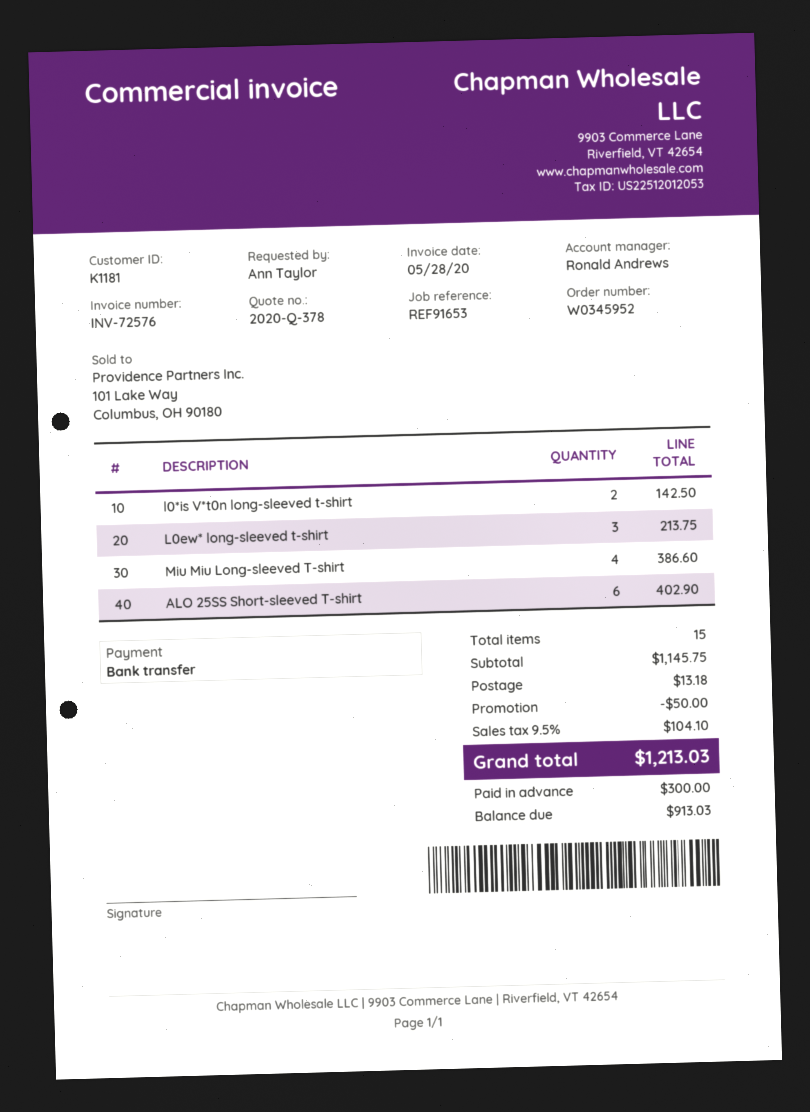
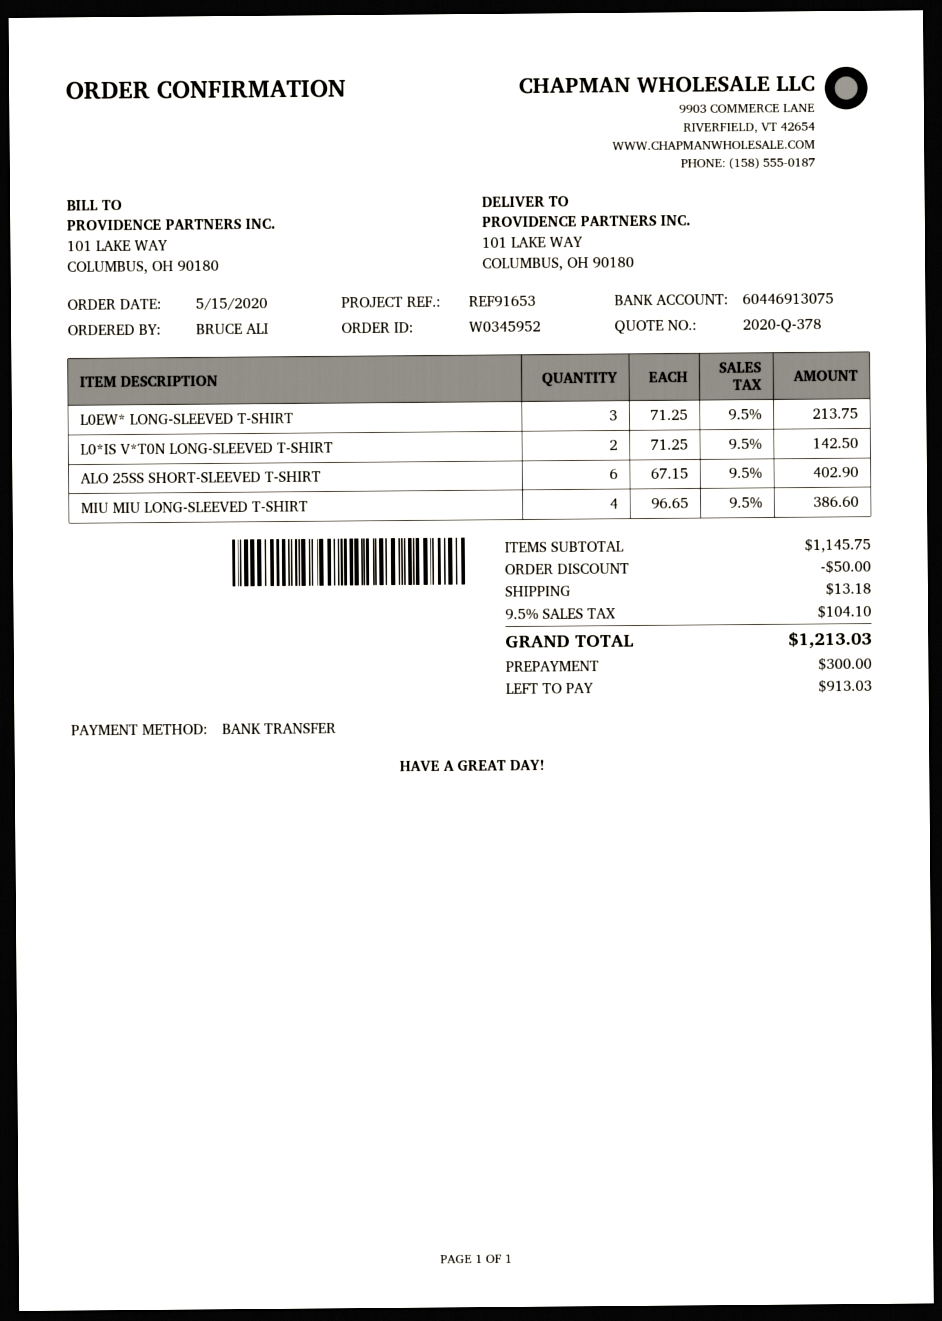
ordered by: Ann Taylor -> BRUCE ALI

